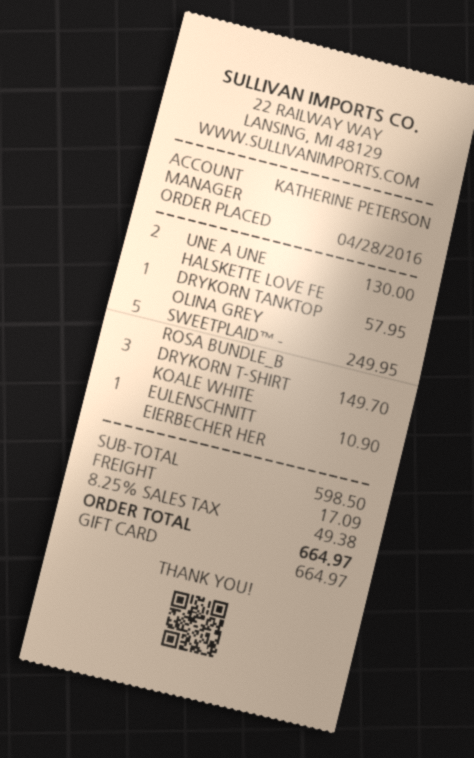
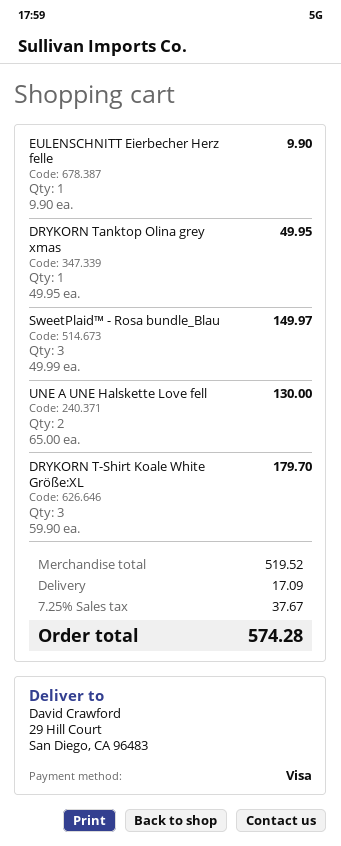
payment method: gift card -> Visa
DRYKORN TANKTOP OLINA GREY: 1 for 57.95 -> 1 for 49.95
SWEETPLAID™ - ROSA BUNDLE_B: 5 for 249.95 -> 3 for 149.97
DRYKORN T-SHIRT KOALE WHITE: 3 for 149.70 -> 3 for 179.70
EULENSCHNITT EIERBECHER HER: 1 for 10.90 -> 1 for 9.90
subtotal: 598.50 -> 519.52
tax: 8.25% = 49.38 -> 7.25% = 37.67
total: 664.97 -> 574.28

